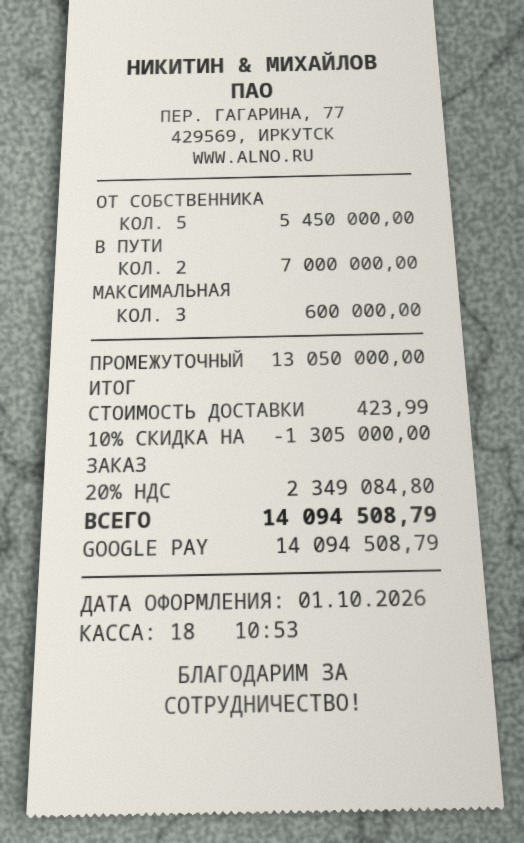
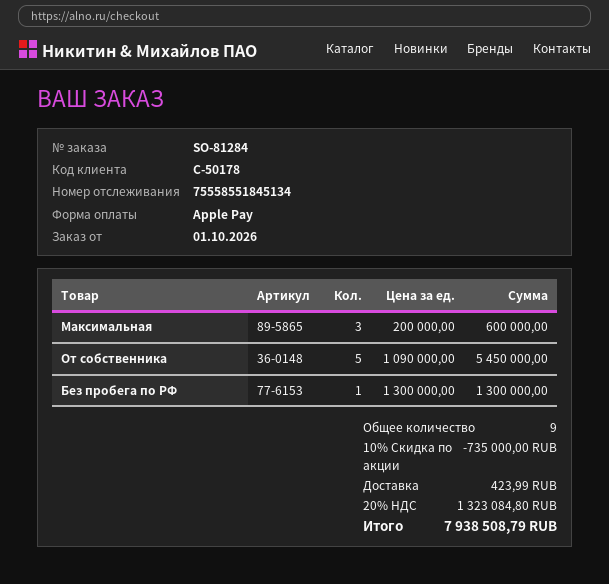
payment method: Google Pay -> Apple Pay
В ПУТИ: 2 for 7000000.00 -> none
Без пробега по РФ: none -> 1 for 1300000.00
discount: 10% = 1305000.00 -> 10% = 735000.00
tax: 20% = 2349084.80 -> 20% = 1323084.80
total: 14094508.79 -> 7938508.79

